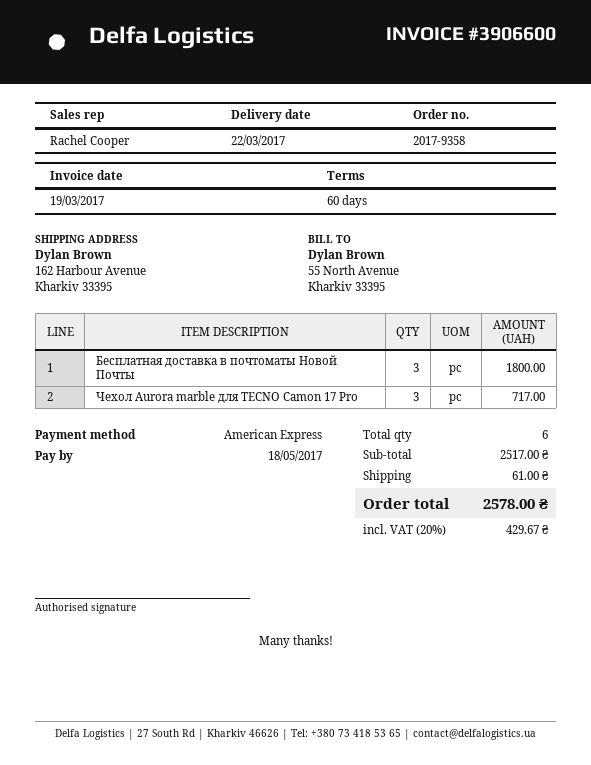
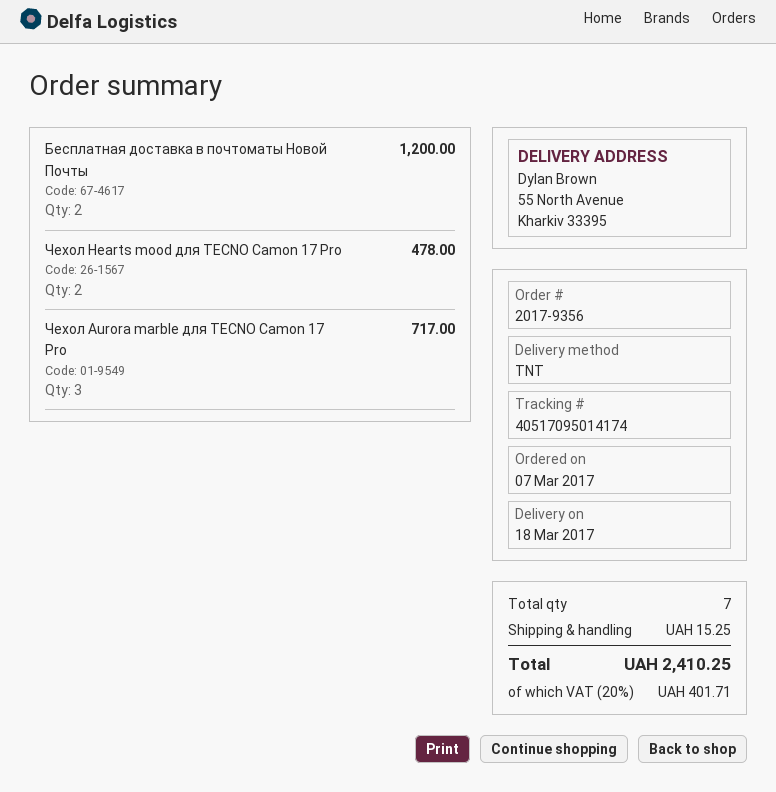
order number: 2017-9358 -> 2017-9356
delivery date: 2017-03-22 -> 2017-03-18
ship to: 162 Harbour Avenue, Kharkiv 33395 -> 55 North Avenue, Kharkiv 33395
Бесплатная доставка в почтоматы Новой Почты: 3 for 1800.00 -> 2 for 1200.00
Чехол Hearts mood для TECNO Camon 17 Pro: none -> 2 for 478.00
total quantity: 6 -> 7
shipping: 61.00 -> 15.25
tax: 20% = 429.67 -> 20% = 401.71
total: 2578.00 -> 2410.25

